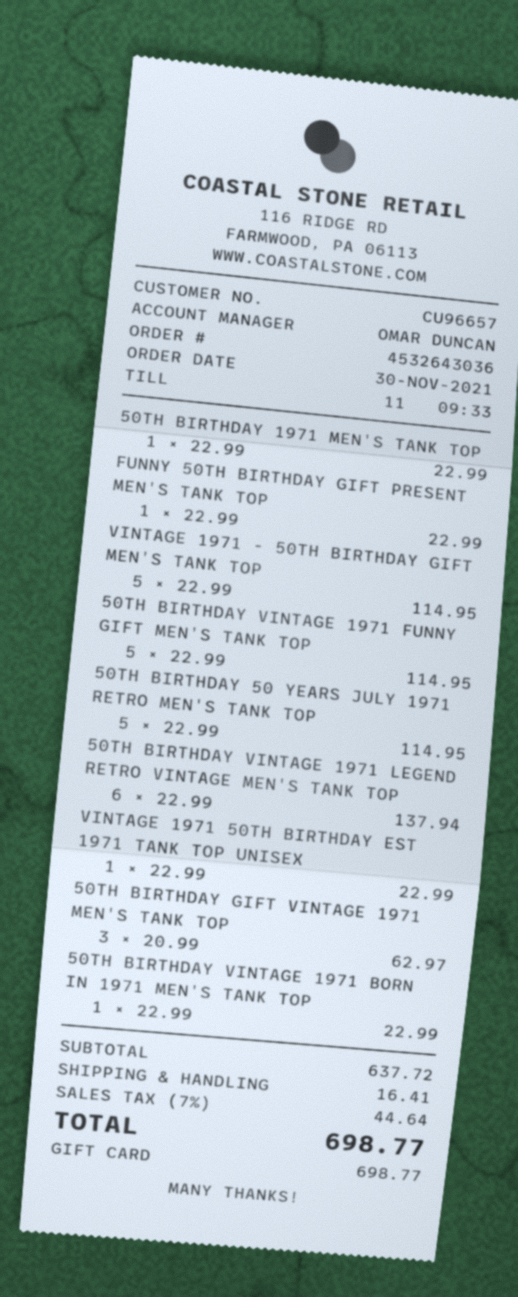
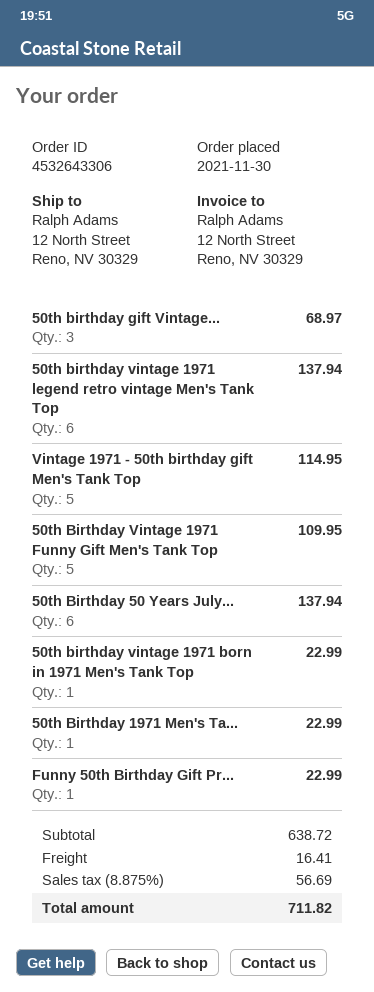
order number: 4532643036 -> 4532643306
50TH BIRTHDAY VINTAGE 1971 FUNNY GIFT MEN'S TANK TOP: 5 for 114.95 -> 5 for 109.95
50TH BIRTHDAY 50 YEARS JULY 1971 RETRO MEN'S TANK TOP: 5 for 114.95 -> 6 for 137.94
VINTAGE 1971 50TH BIRTHDAY EST 1971 TANK TOP UNISEX: 1 for 22.99 -> none
50TH BIRTHDAY GIFT VINTAGE 1971 MEN'S TANK TOP: 3 for 62.97 -> 3 for 68.97
subtotal: 637.72 -> 638.72
tax: 7% = 44.64 -> 8.875% = 56.69
total: 698.77 -> 711.82

